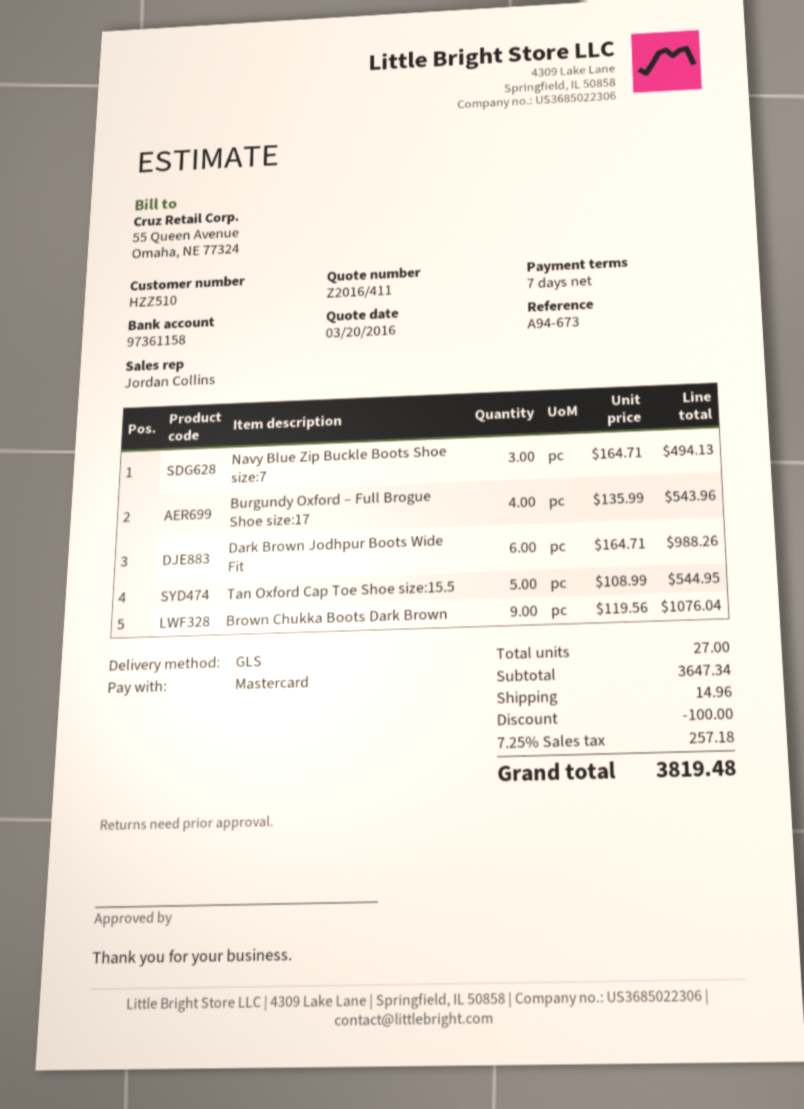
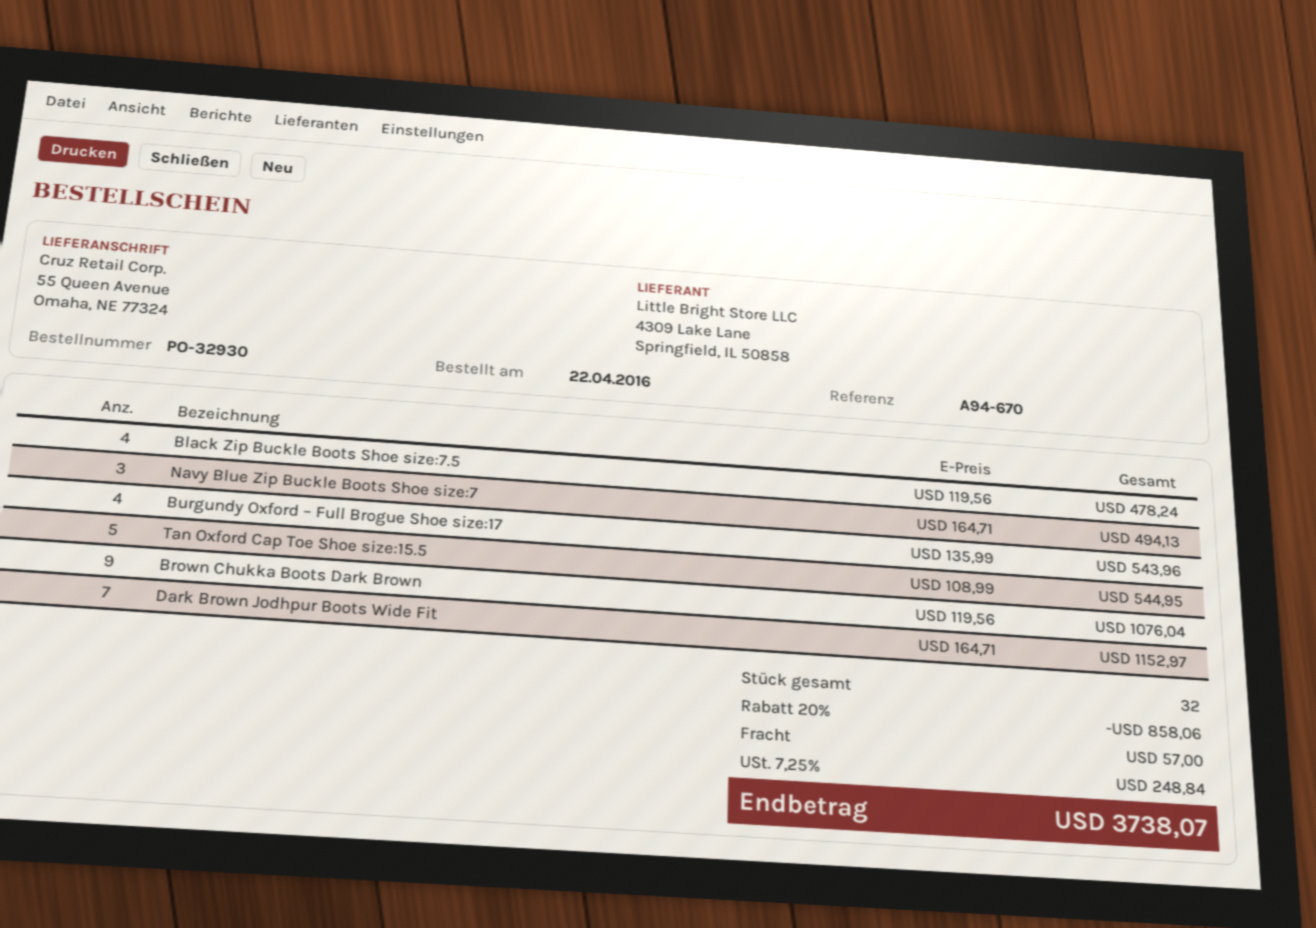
reference: A94-673 -> A94-670
Dark Brown Jodhpur Boots Wide Fit: 6 x 164.71 = 988.26 -> 7 x 164.71 = 1152.97
Black Zip Buckle Boots Shoe size:7.5: none -> 4 x 119.56 = 478.24
total quantity: 27 -> 32
discount: 100.00 -> 858.06
shipping: 14.96 -> 57.00
tax: 7.25% = 257.18 -> 7.25% = 248.84
total: 3819.48 -> 3738.07

